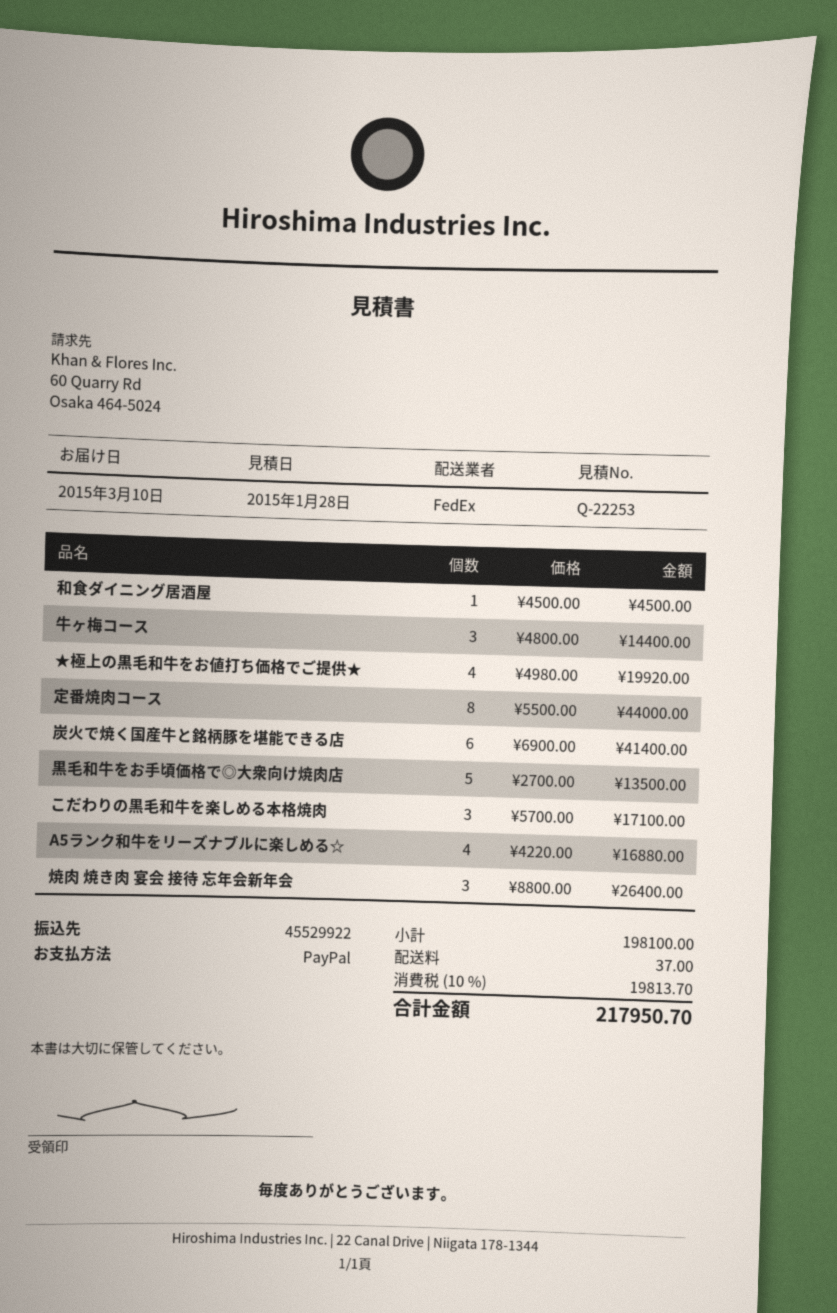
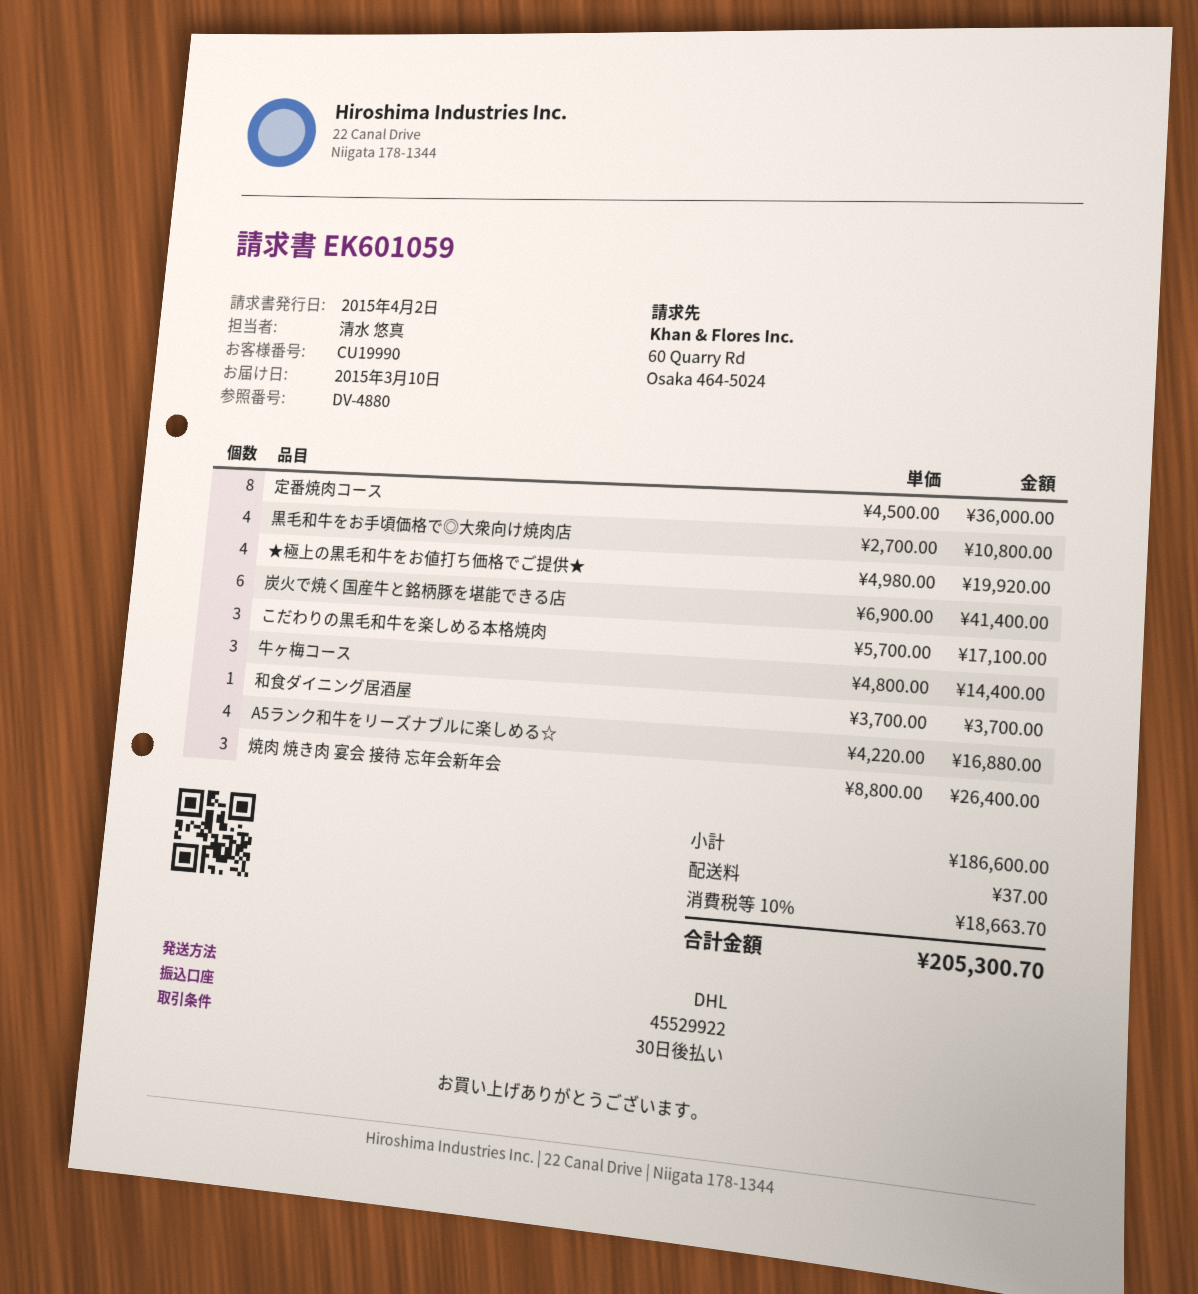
shipping method: FedEx -> DHL
和食ダイニング居酒屋: 1 x 4500.00 = 4500.00 -> 1 x 3700.00 = 3700.00
定番焼肉コース: 8 x 5500.00 = 44000.00 -> 8 x 4500.00 = 36000.00
黒毛和牛をお手頃価格で◎大衆向け焼肉店: 5 x 2700.00 = 13500.00 -> 4 x 2700.00 = 10800.00
subtotal: 198100.00 -> 186600.00
tax: 10% = 19813.70 -> 10% = 18663.70
total: 217950.70 -> 205300.70

